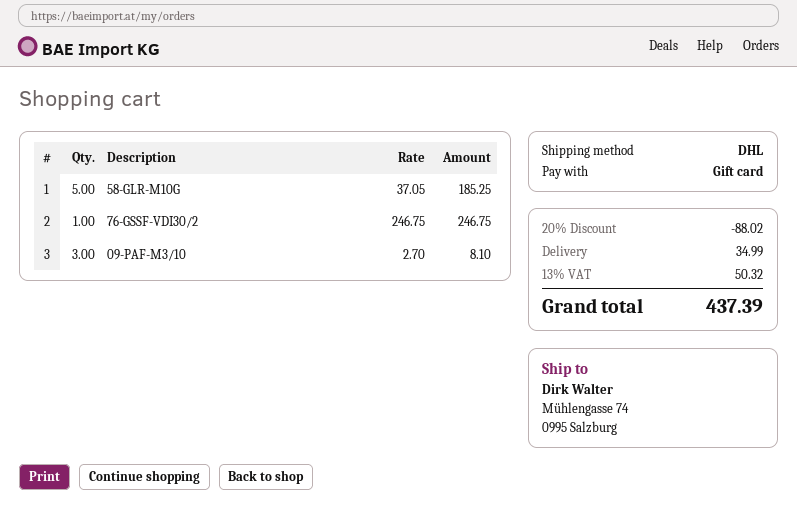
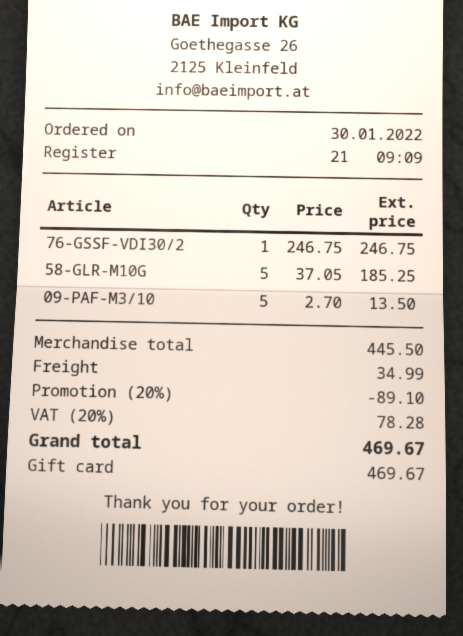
09-PAF-M3/10: 3 x 2.70 = 8.10 -> 5 x 2.70 = 13.50
discount: 20% = 88.02 -> 20% = 89.10
tax: 13% = 50.32 -> 20% = 78.28
total: 437.39 -> 469.67

